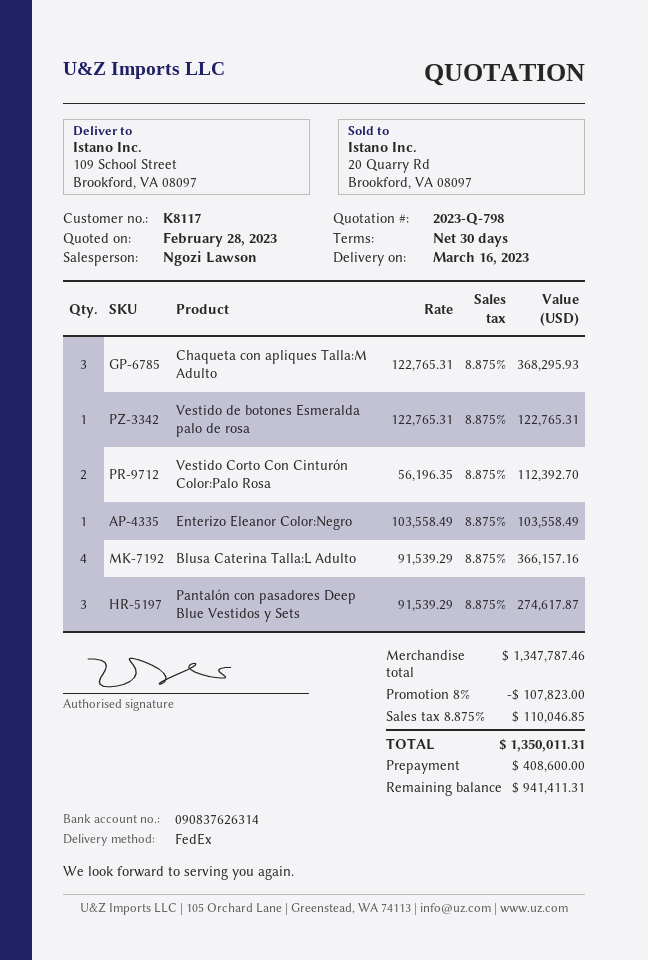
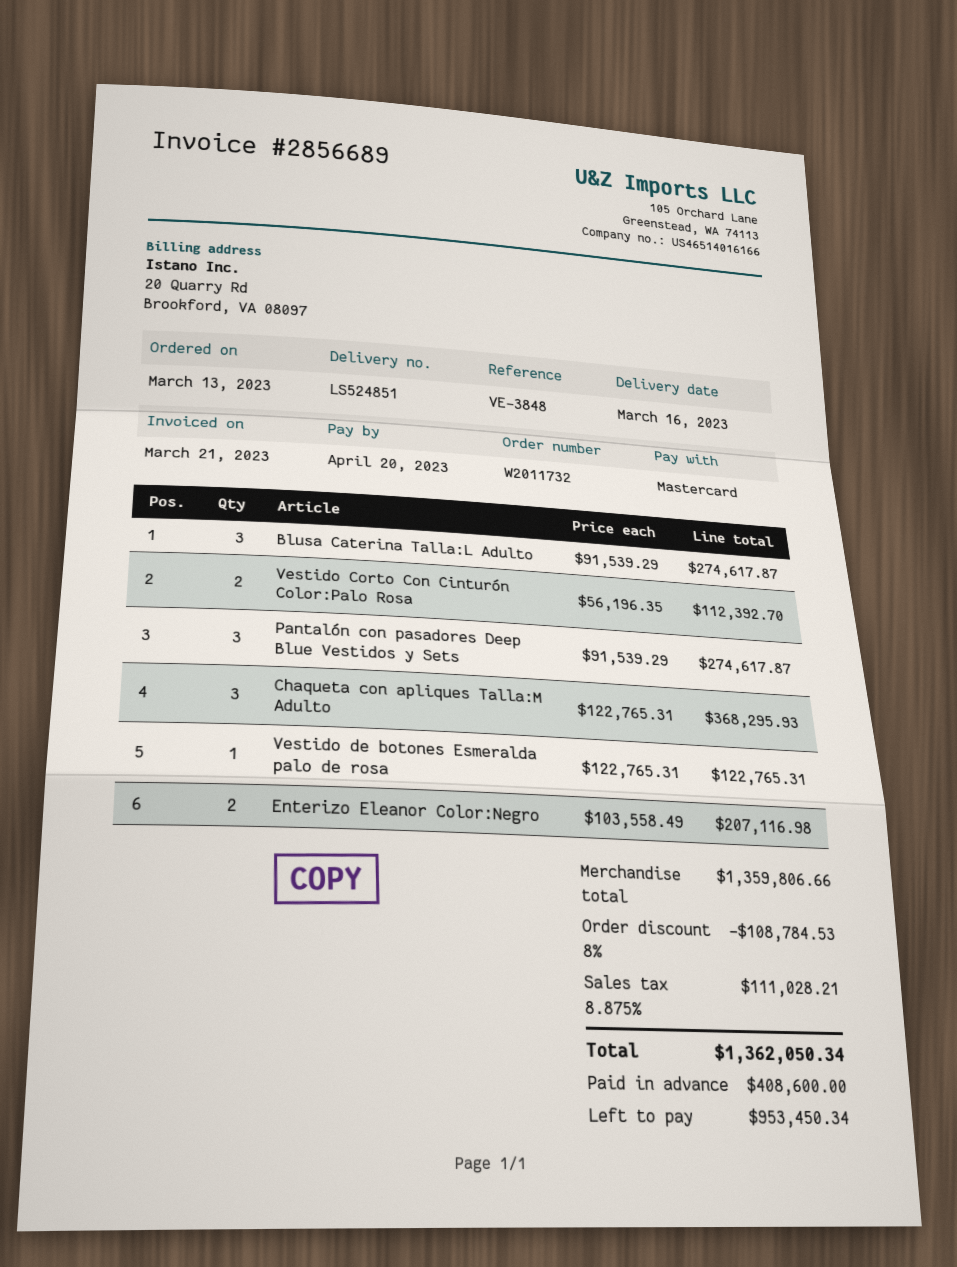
Enterizo Eleanor Color:Negro: 1 x 103558.49 = 103558.49 -> 2 x 103558.49 = 207116.98
Blusa Caterina Talla:L Adulto: 4 x 91539.29 = 366157.16 -> 3 x 91539.29 = 274617.87
subtotal: 1347787.46 -> 1359806.66
discount: 8% = 107823.00 -> 8% = 108784.53
tax: 8.875% = 110046.85 -> 8.875% = 111028.21
total: 1350011.31 -> 1362050.34
balance: 941411.31 -> 953450.34

